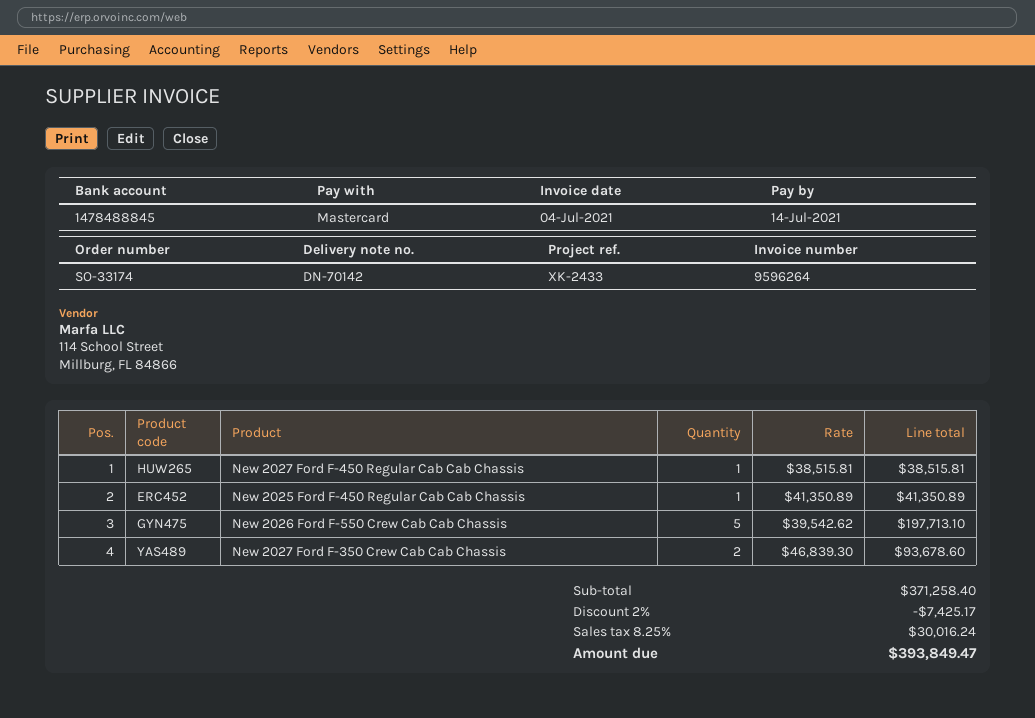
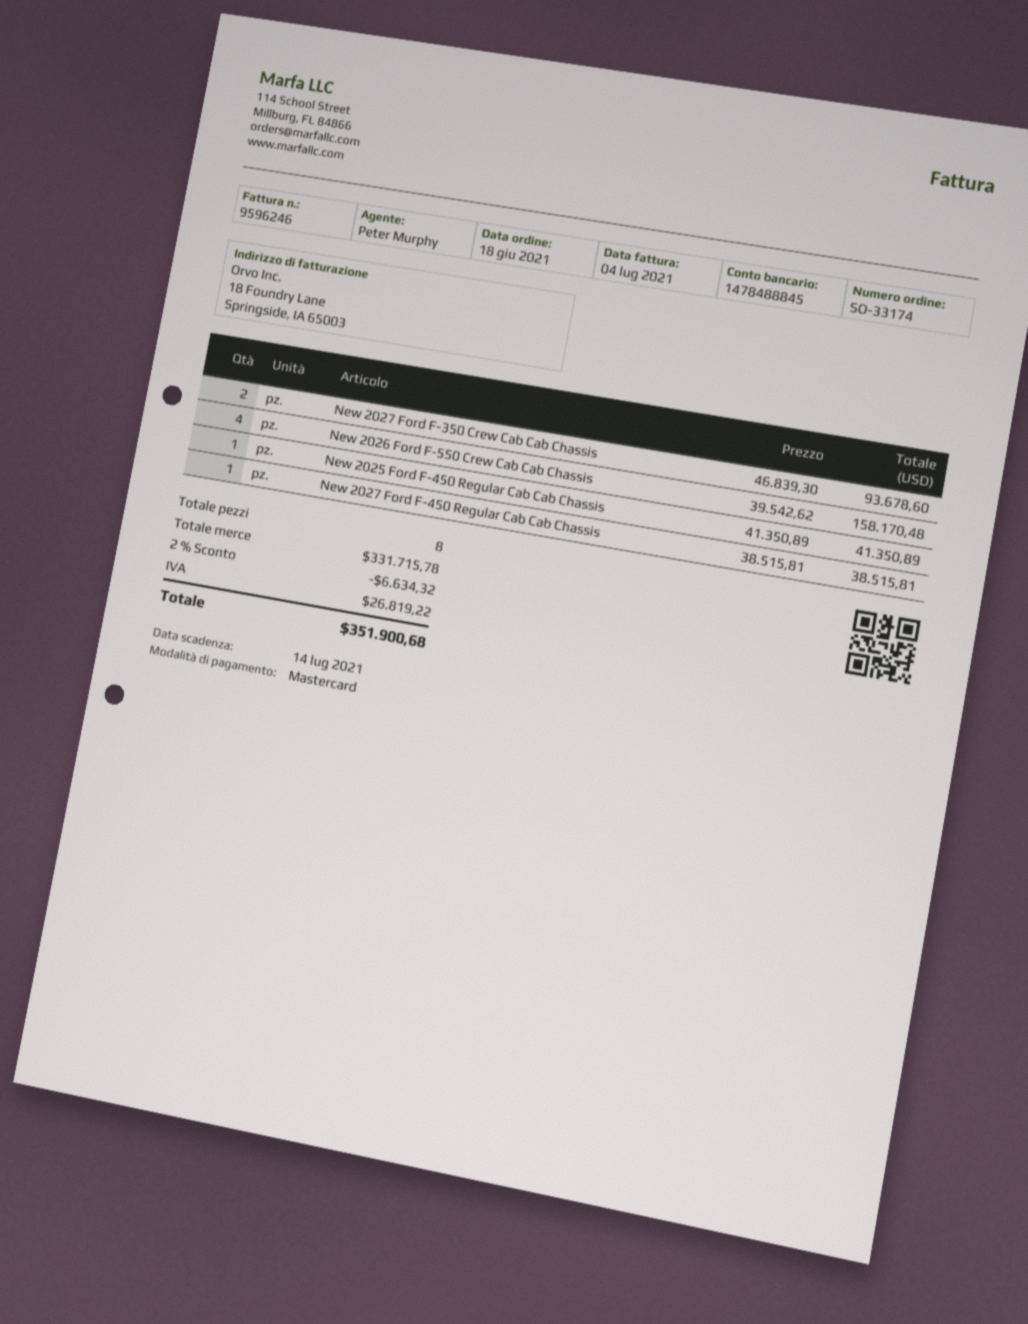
invoice number: 9596264 -> 9596246
New 2026 Ford F-550 Crew Cab Cab Chassis: 5 x 39542.62 = 197713.10 -> 4 x 39542.62 = 158170.48
subtotal: 371258.40 -> 331715.78
discount: 2% = 7425.17 -> 2% = 6634.32
tax: 30016.24 -> 26819.22
total: 393849.47 -> 351900.68

